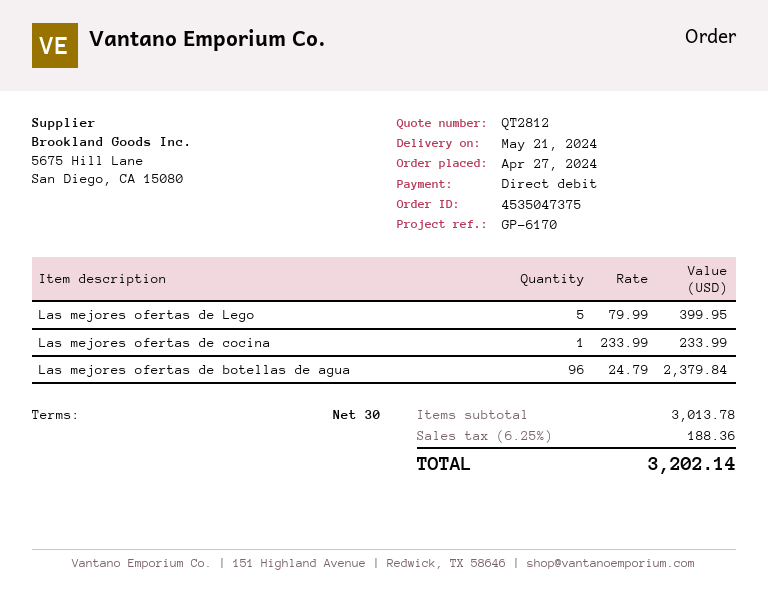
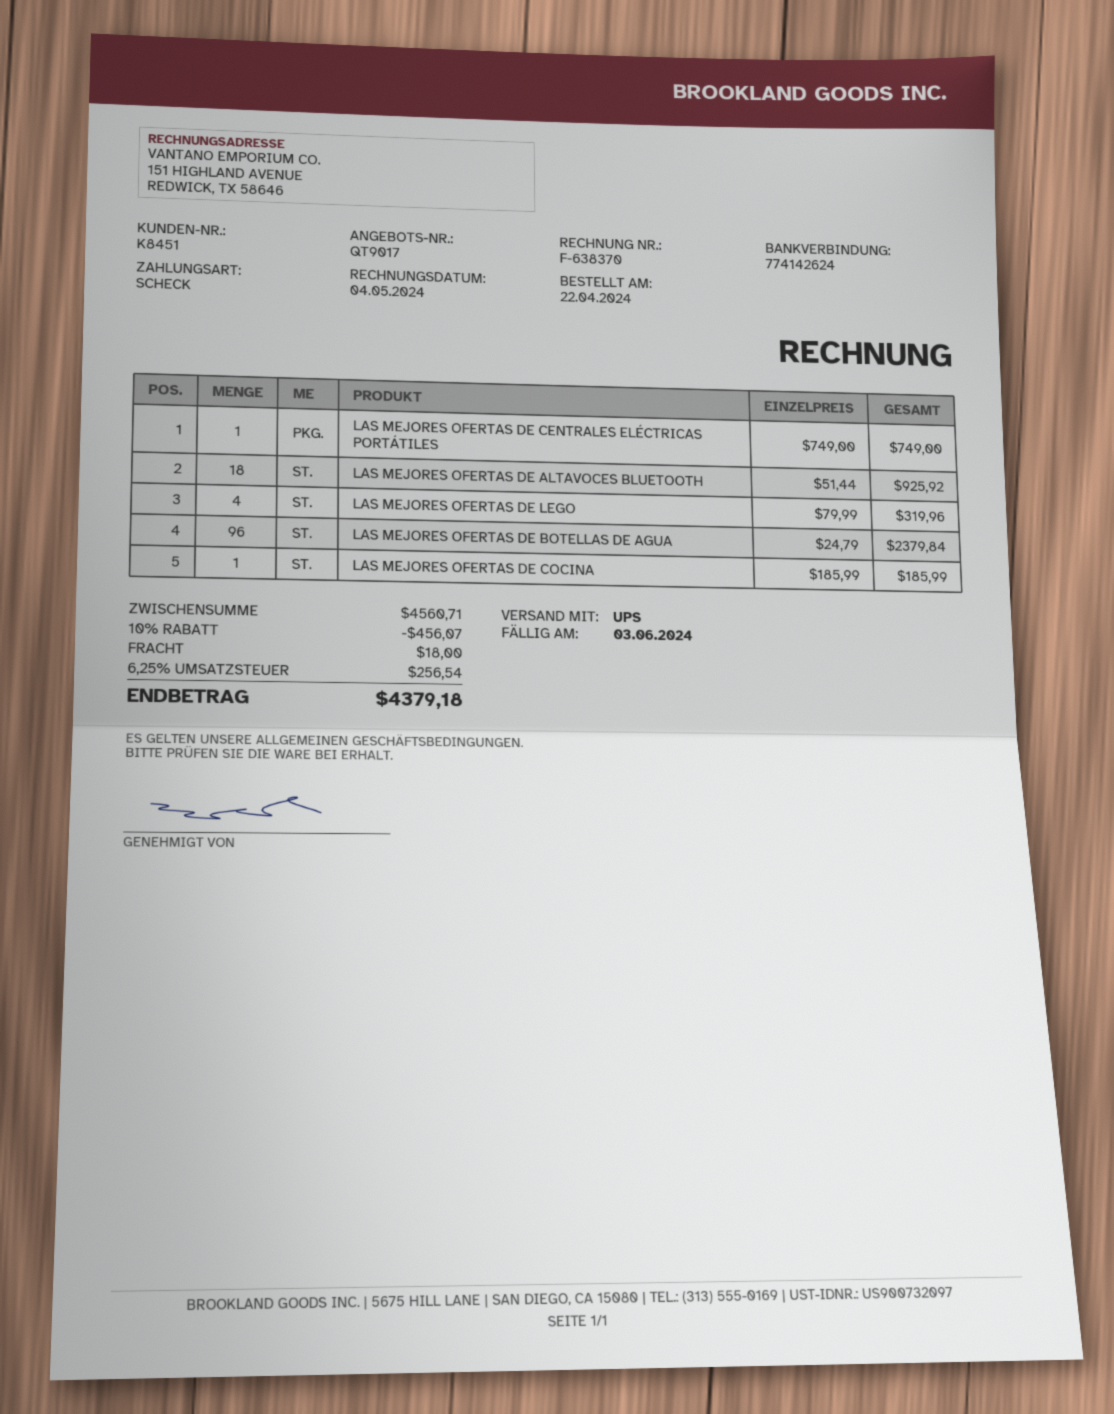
quote number: QT2812 -> QT9017
order date: 2024-04-27 -> 2024-04-22
payment method: direct debit -> cheque
Las mejores ofertas de Lego: 5 x 79.99 = 399.95 -> 4 x 79.99 = 319.96
Las mejores ofertas de cocina: 1 x 233.99 = 233.99 -> 1 x 185.99 = 185.99
LAS MEJORES OFERTAS DE CENTRALES ELÉCTRICAS PORTÁTILES: none -> 1 x 749.00 = 749.00
LAS MEJORES OFERTAS DE ALTAVOCES BLUETOOTH: none -> 18 x 51.44 = 925.92
subtotal: 3013.78 -> 4560.71
discount: none -> 10% = 456.07
shipping: none -> 18.00
tax: 6.25% = 188.36 -> 6.25% = 256.54
total: 3202.14 -> 4379.18

